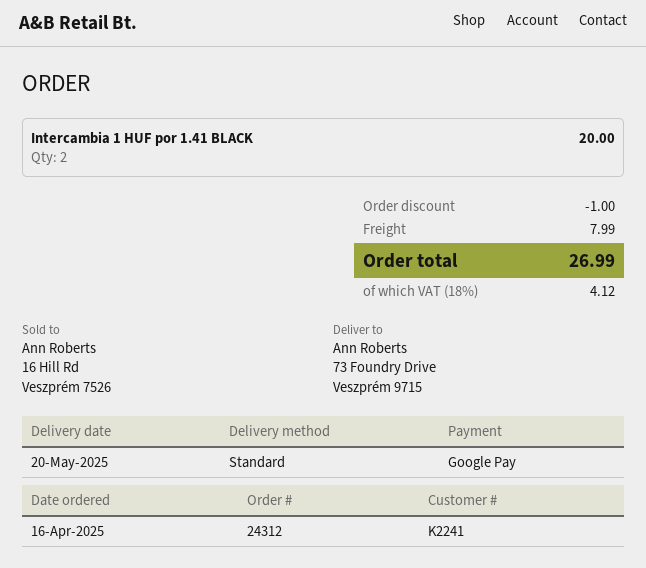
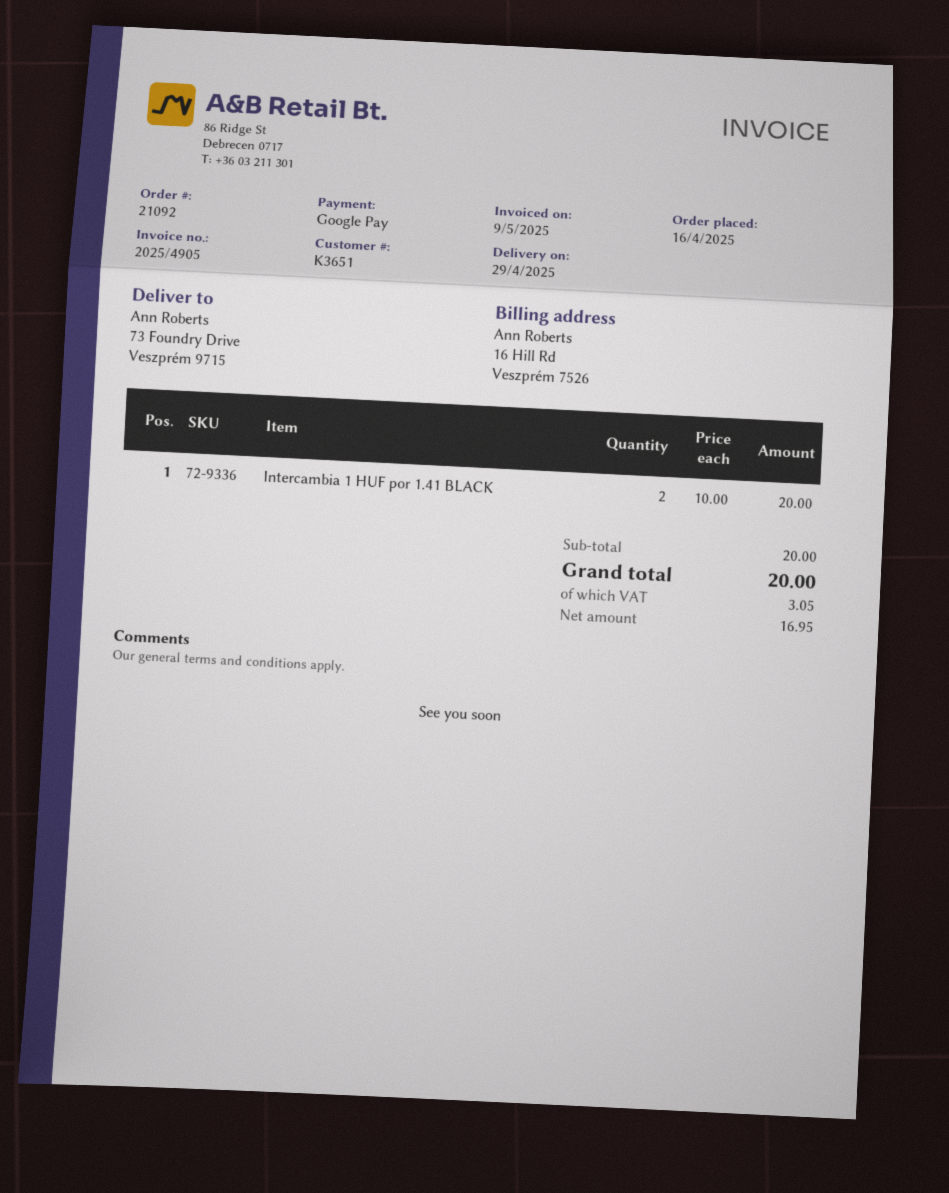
order number: 24312 -> 21092
delivery date: 2025-05-20 -> 2025-04-29
customer number: K2241 -> K3651
discount: 1.00 -> none
shipping: 7.99 -> none
tax: 4.12 -> 3.05
total: 26.99 -> 20.00

